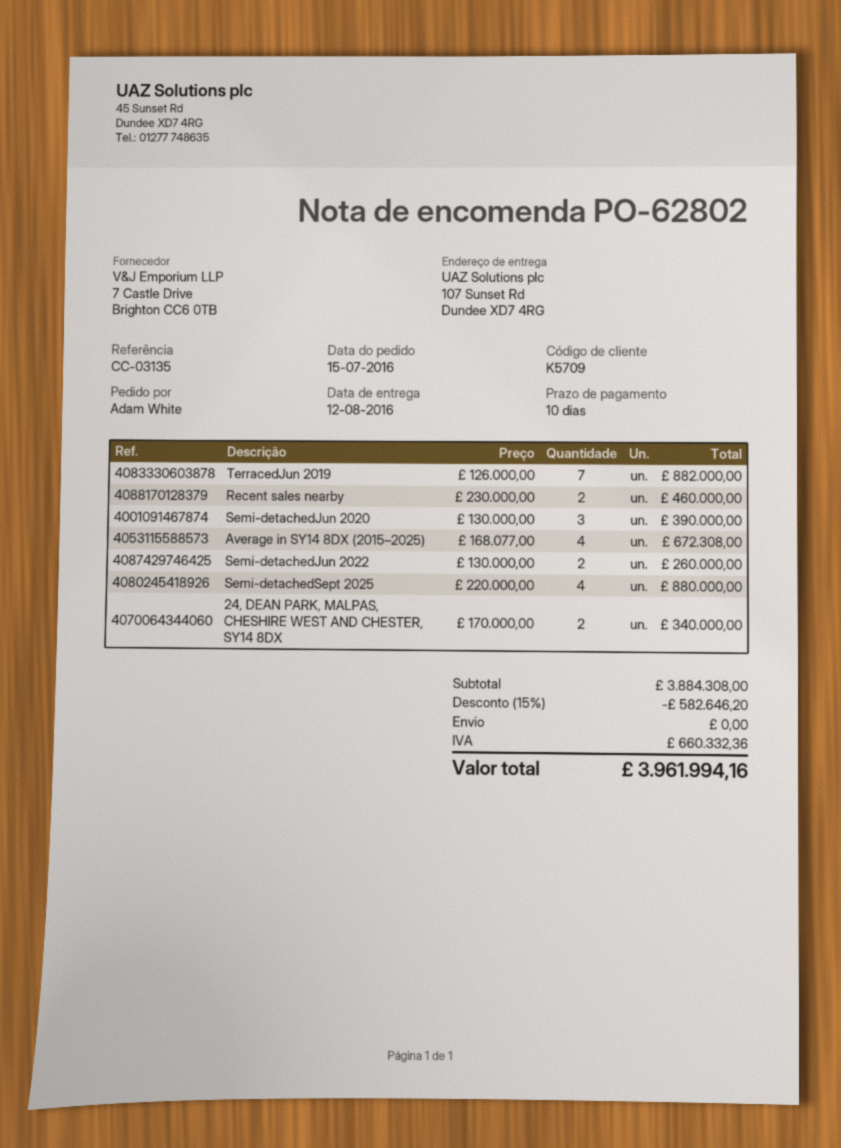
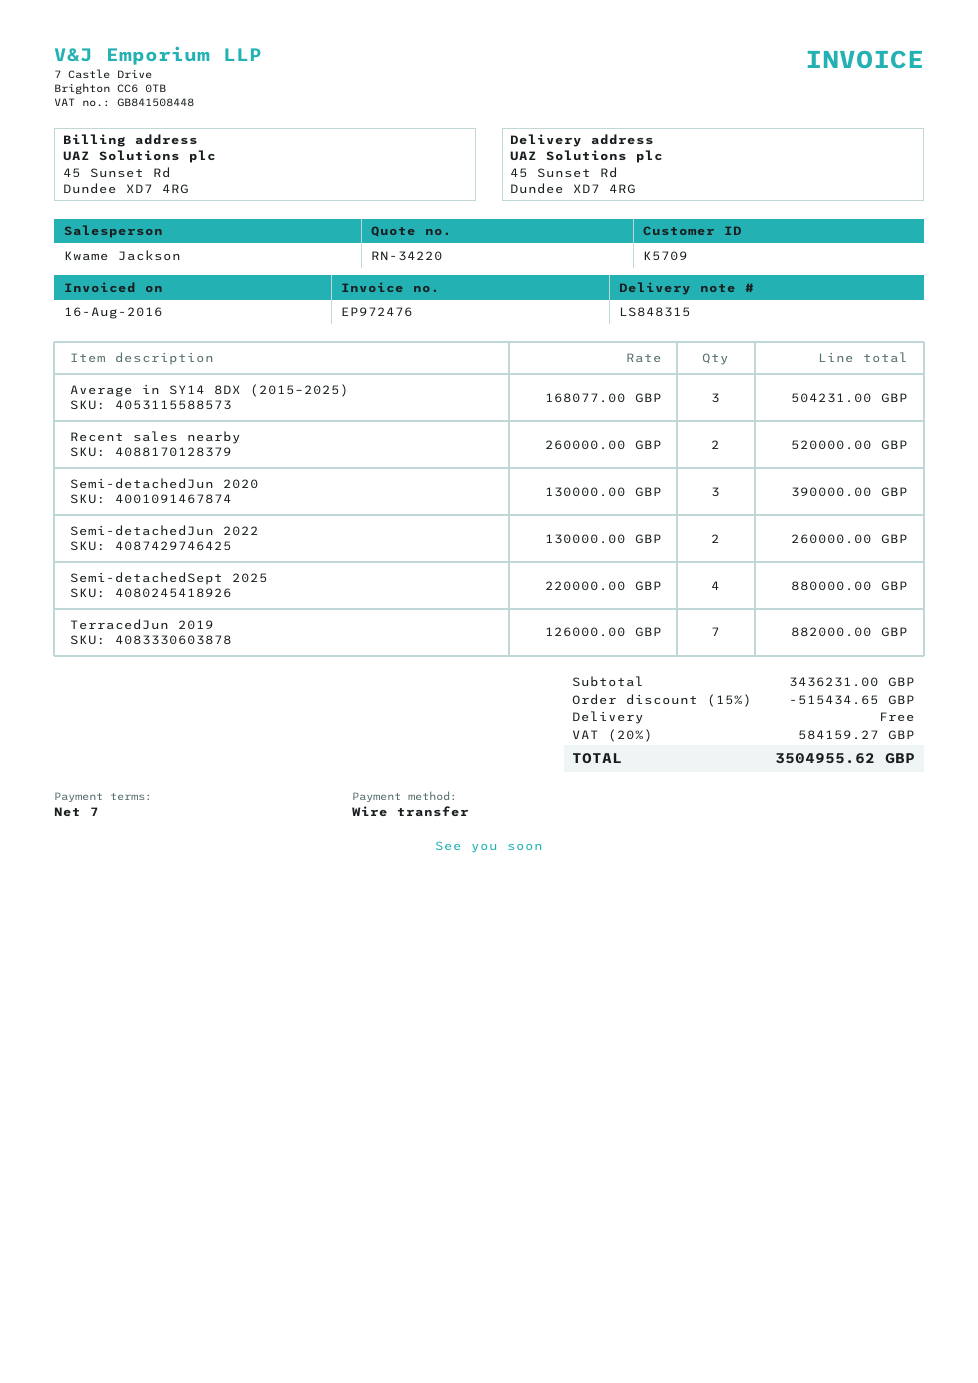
payment terms: 10 days -> 7 days
ship to: 107 Sunset Rd, Dundee XD7 4RG -> 45 Sunset Rd, Dundee XD7 4RG
Recent sales nearby: 2 x 230000.00 = 460000.00 -> 2 x 260000.00 = 520000.00
Average in SY14 8DX (2015–2025): 4 x 168077.00 = 672308.00 -> 3 x 168077.00 = 504231.00
24, DEAN PARK, MALPAS, CHESHIRE WEST AND CHESTER, SY14 8DX: 2 x 170000.00 = 340000.00 -> none
subtotal: 3884308.00 -> 3436231.00
discount: 15% = 582646.20 -> 15% = 515434.65
tax: 660332.36 -> 584159.27
total: 3961994.16 -> 3504955.62

